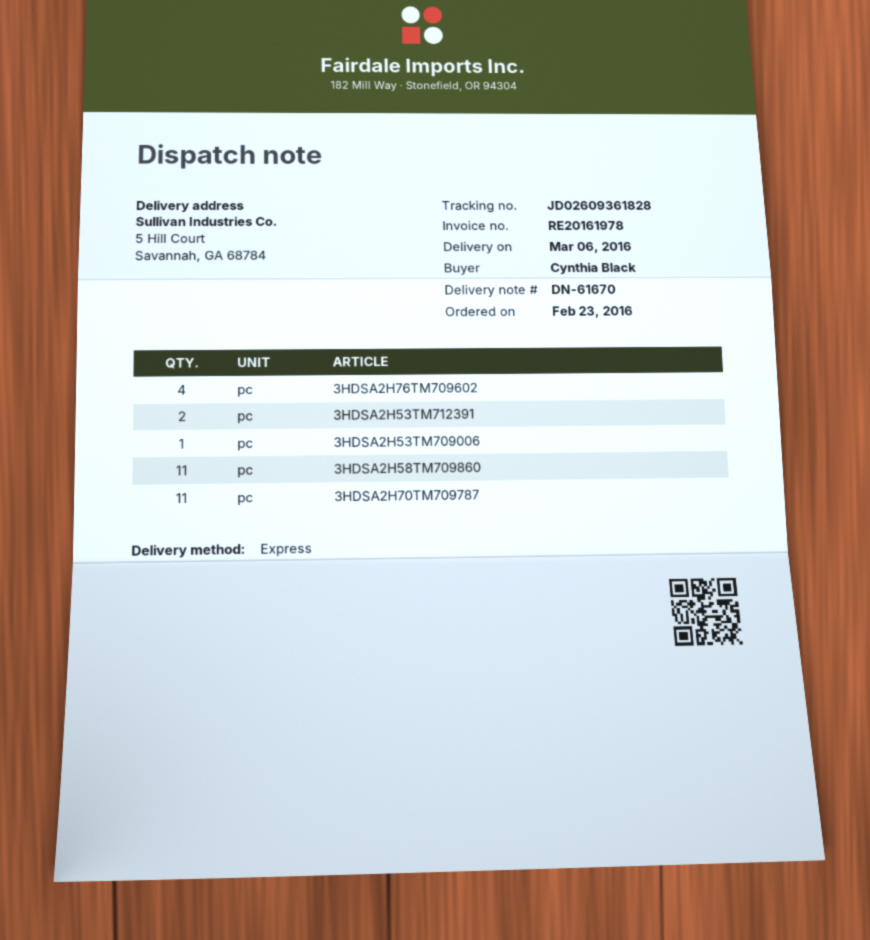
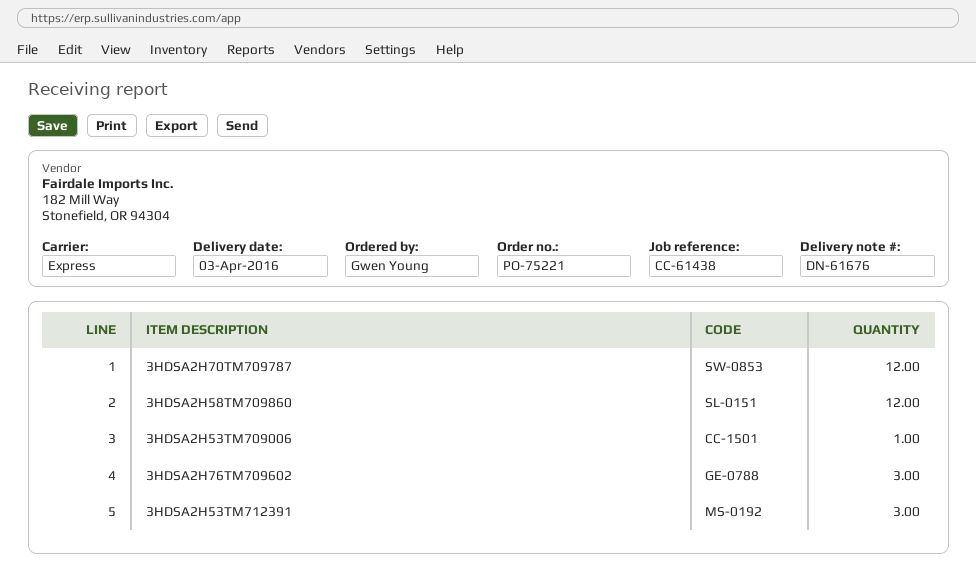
delivery note number: DN-61670 -> DN-61676
delivery date: 2016-03-06 -> 2016-04-03
ordered by: Cynthia Black -> Gwen Young
3HDSA2H76TM709602: 4 -> 3
3HDSA2H53TM712391: 2 -> 3
3HDSA2H58TM709860: 11 -> 12
3HDSA2H70TM709787: 11 -> 12

